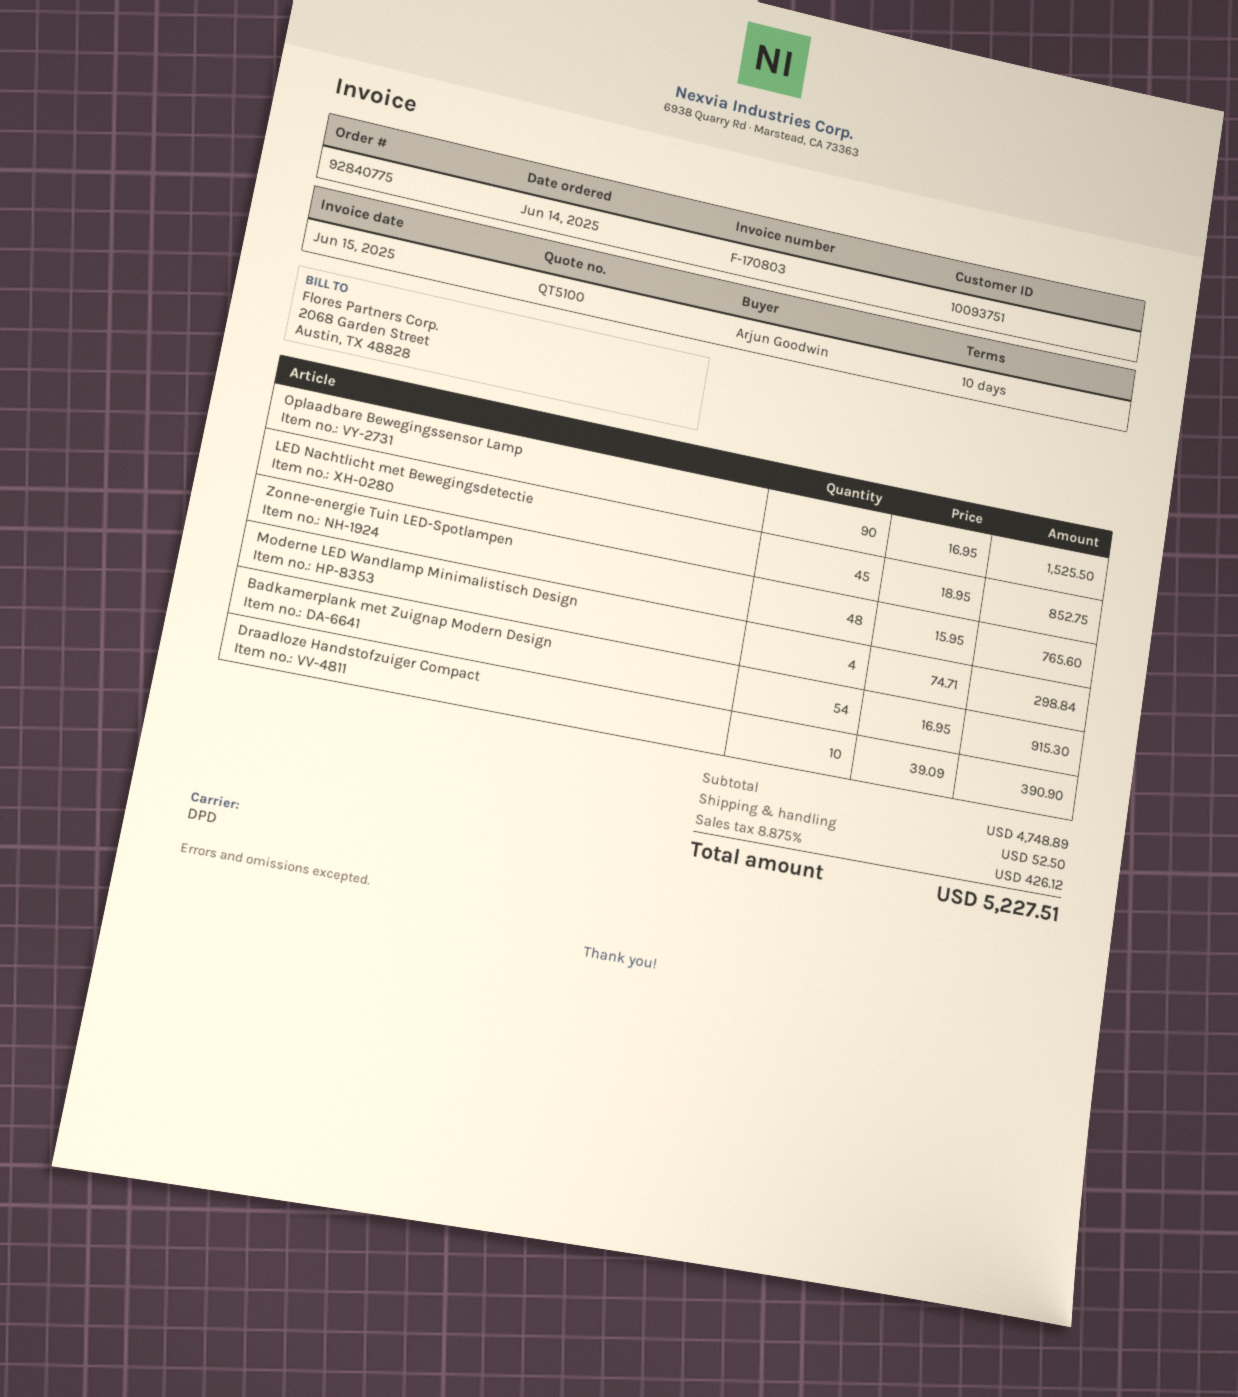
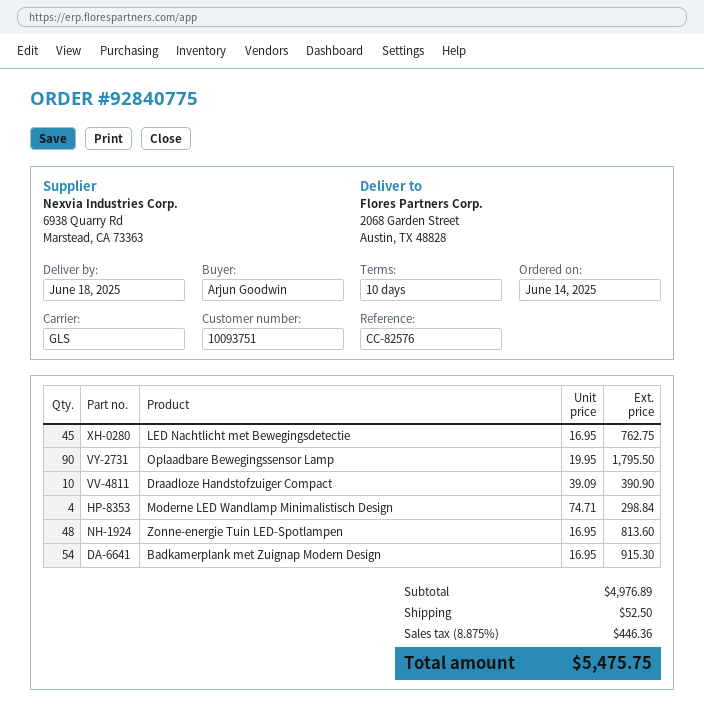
shipping method: DPD -> GLS
Oplaadbare Bewegingssensor Lamp: 90 x 16.95 = 1525.50 -> 90 x 19.95 = 1795.50
LED Nachtlicht met Bewegingsdetectie: 45 x 18.95 = 852.75 -> 45 x 16.95 = 762.75
Zonne-energie Tuin LED-Spotlampen: 48 x 15.95 = 765.60 -> 48 x 16.95 = 813.60
subtotal: 4748.89 -> 4976.89
tax: 8.875% = 426.12 -> 8.875% = 446.36
total: 5227.51 -> 5475.75

